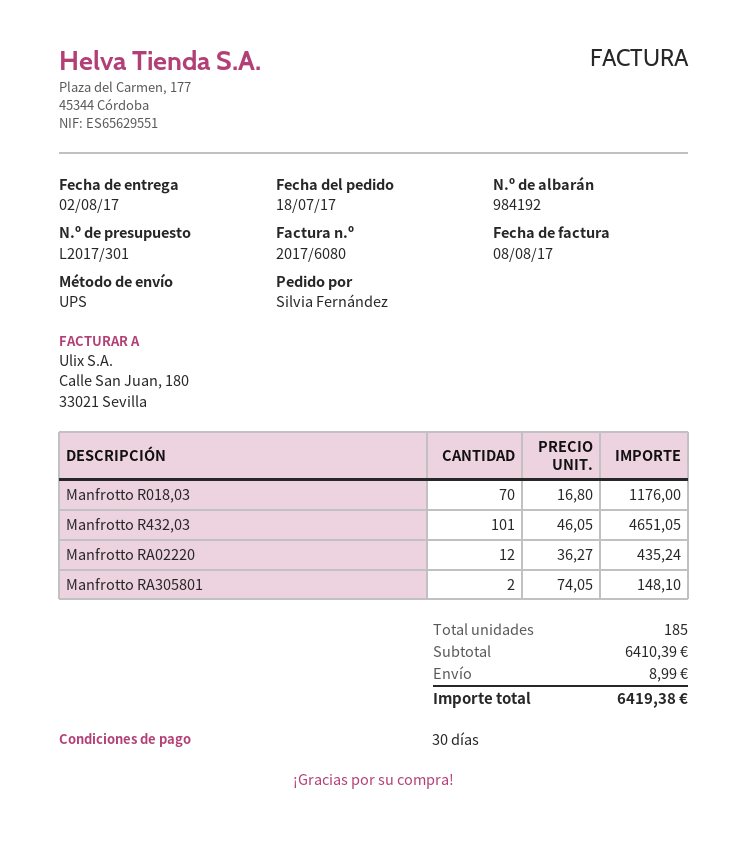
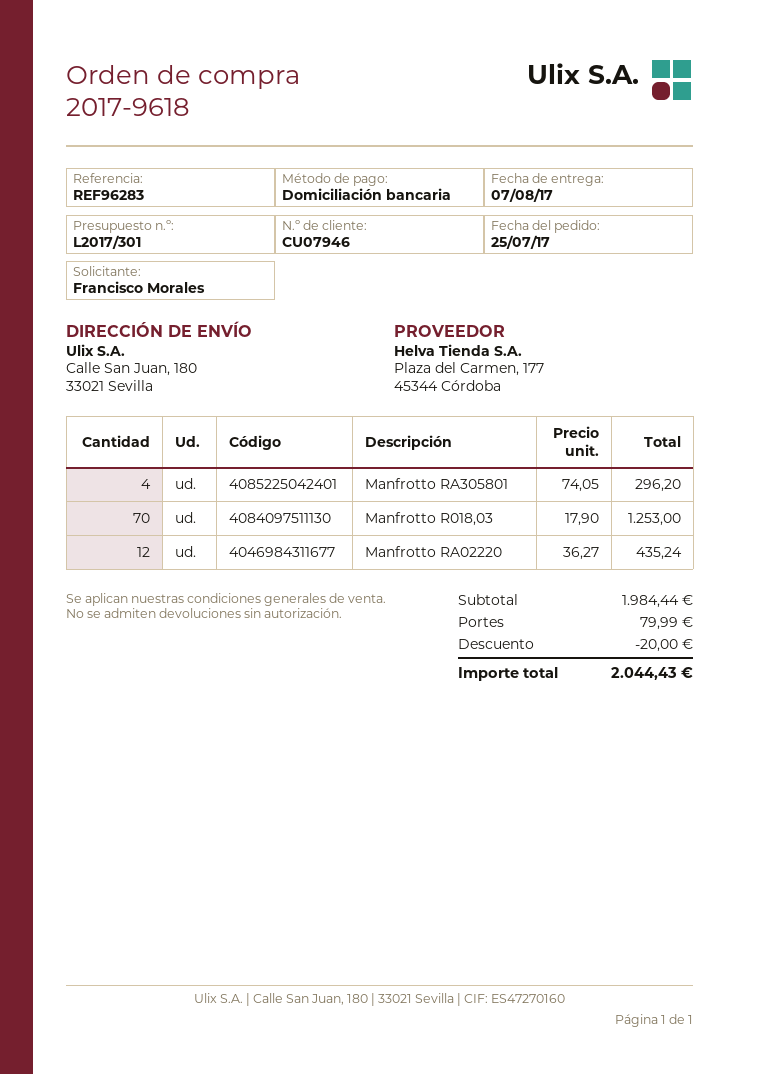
order date: 2017-07-18 -> 2017-07-25
delivery date: 2017-08-02 -> 2017-08-07
ordered by: Silvia Fernández -> Francisco Morales
Manfrotto R018,03: 70 x 16.80 = 1176.00 -> 70 x 17.90 = 1253.00
Manfrotto R432,03: 101 x 46.05 = 4651.05 -> none
Manfrotto RA305801: 2 x 74.05 = 148.10 -> 4 x 74.05 = 296.20
subtotal: 6410.39 -> 1984.44
discount: none -> 20.00
shipping: 8.99 -> 79.99
total: 6419.38 -> 2044.43

